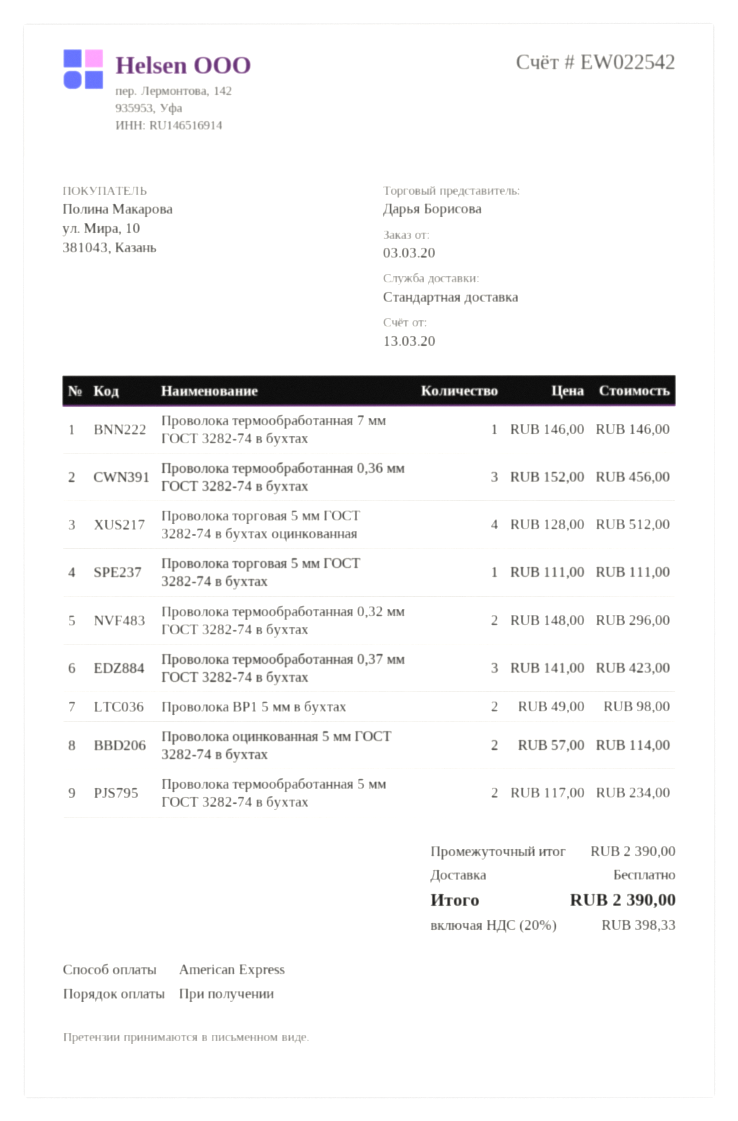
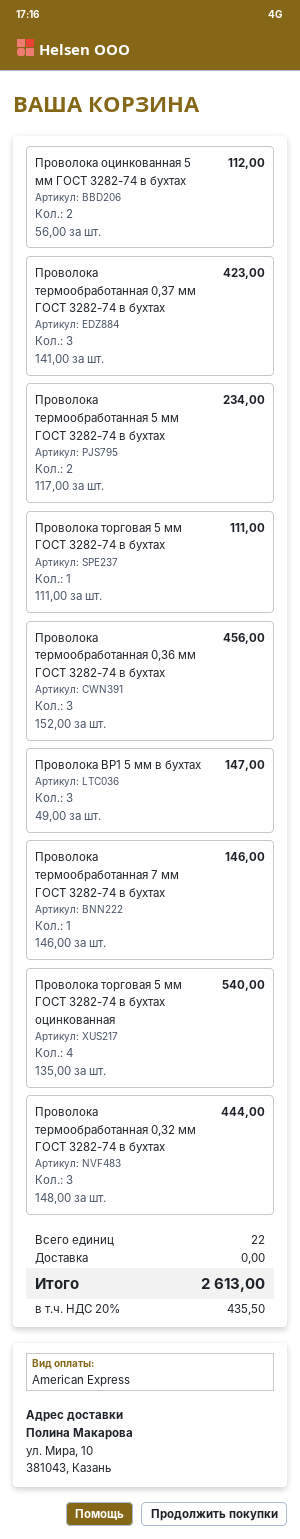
Проволока торговая 5 мм ГОСТ 3282-74 в бухтах оцинкованная: 4 x 128.00 = 512.00 -> 4 x 135.00 = 540.00
Проволока термообработанная 0,32 мм ГОСТ 3282-74 в бухтах: 2 x 148.00 = 296.00 -> 3 x 148.00 = 444.00
Проволока ВР1 5 мм в бухтах: 2 x 49.00 = 98.00 -> 3 x 49.00 = 147.00
Проволока оцинкованная 5 мм ГОСТ 3282-74 в бухтах: 2 x 57.00 = 114.00 -> 2 x 56.00 = 112.00
tax: 20% = 398.33 -> 20% = 435.50
total: 2390.00 -> 2613.00

